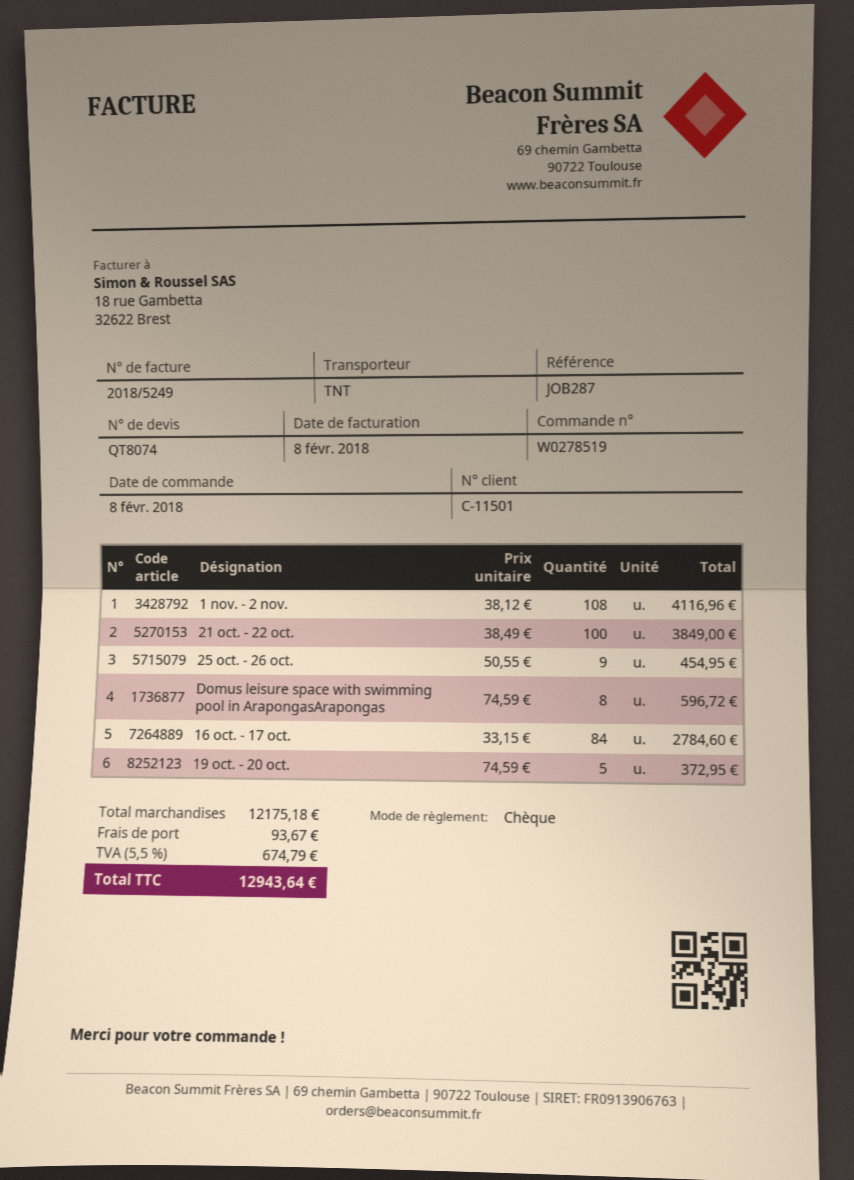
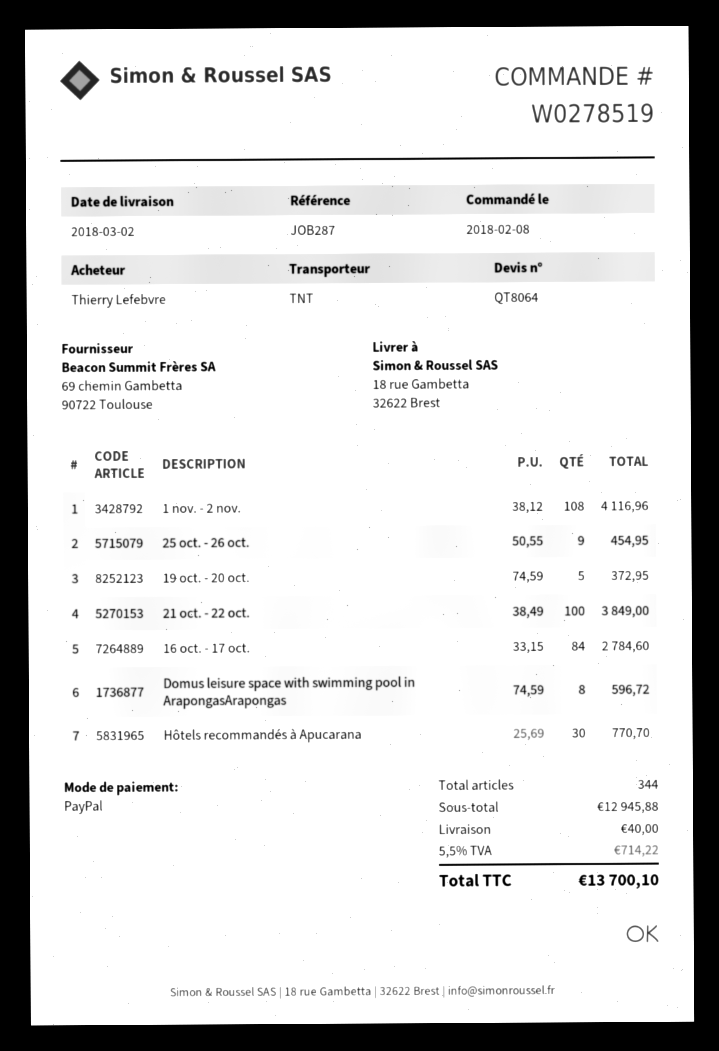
quote number: QT8074 -> QT8064
payment method: cheque -> PayPal
Hôtels recommandés à Apucarana: none -> 30 x 25.69 = 770.70
subtotal: 12175.18 -> 12945.88
shipping: 93.67 -> 40.00
tax: 5.5% = 674.79 -> 5.5% = 714.22
total: 12943.64 -> 13700.10

